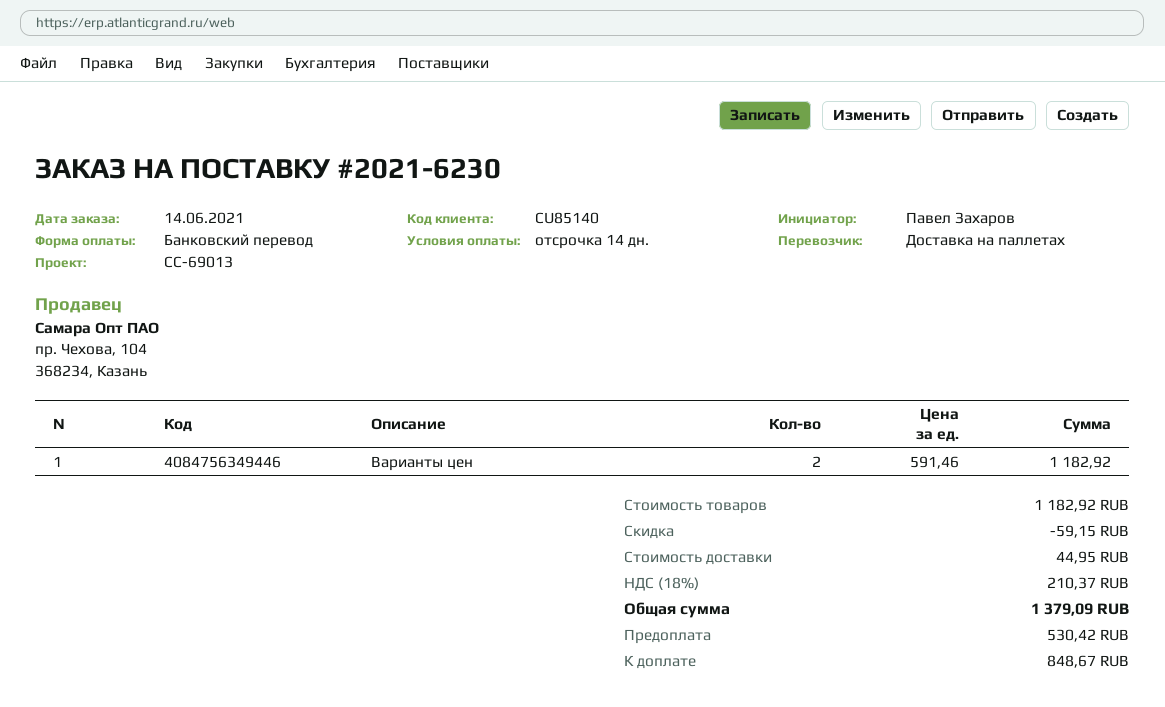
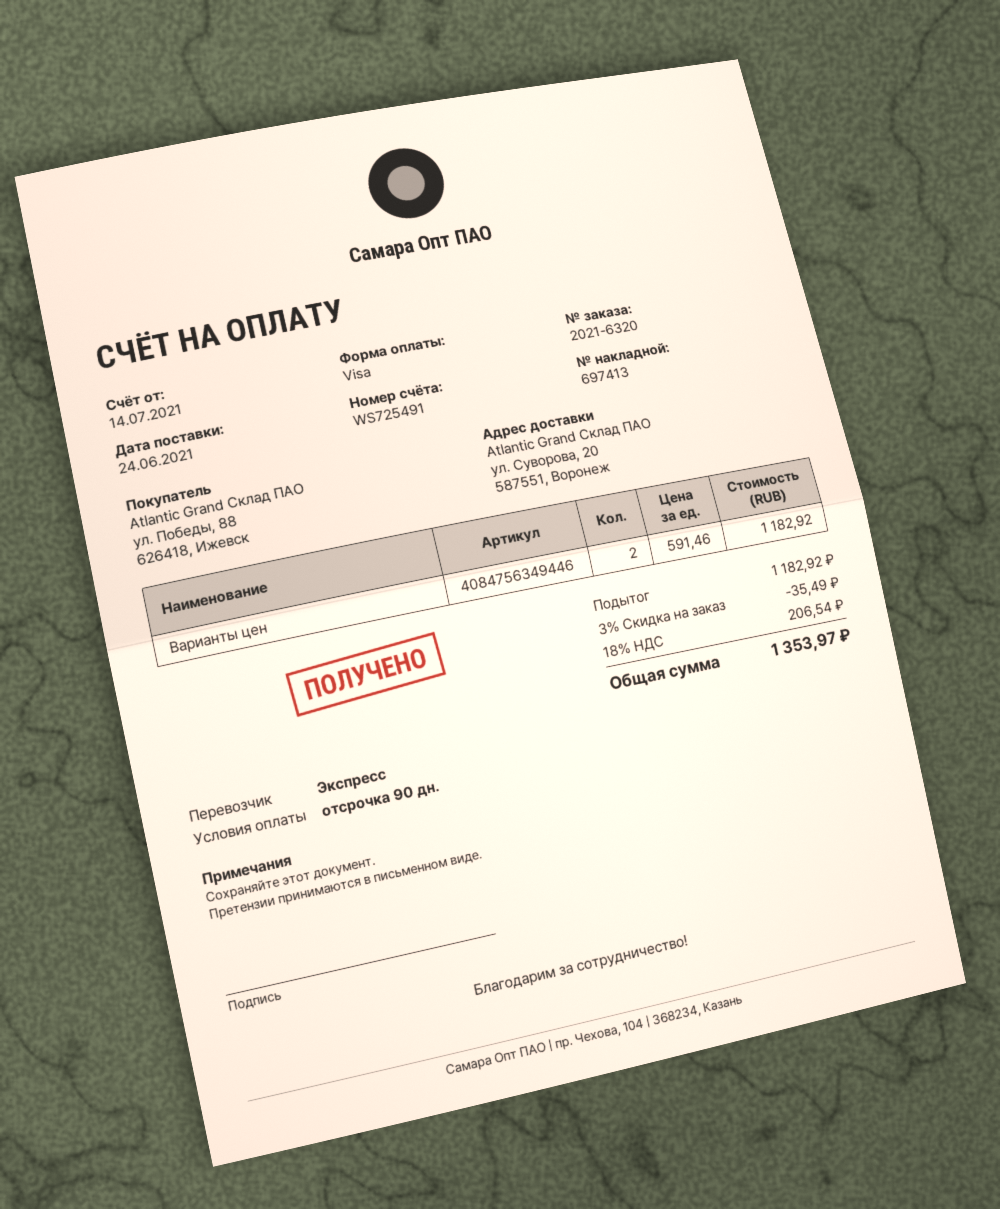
order number: 2021-6230 -> 2021-6320
payment terms: 14 days -> 90 days
payment method: bank transfer -> Visa
shipping method: pallet freight -> express
discount: 59.15 -> 35.49
shipping: 44.95 -> none
tax: 18% = 210.37 -> 18% = 206.54
total: 1379.09 -> 1353.97

